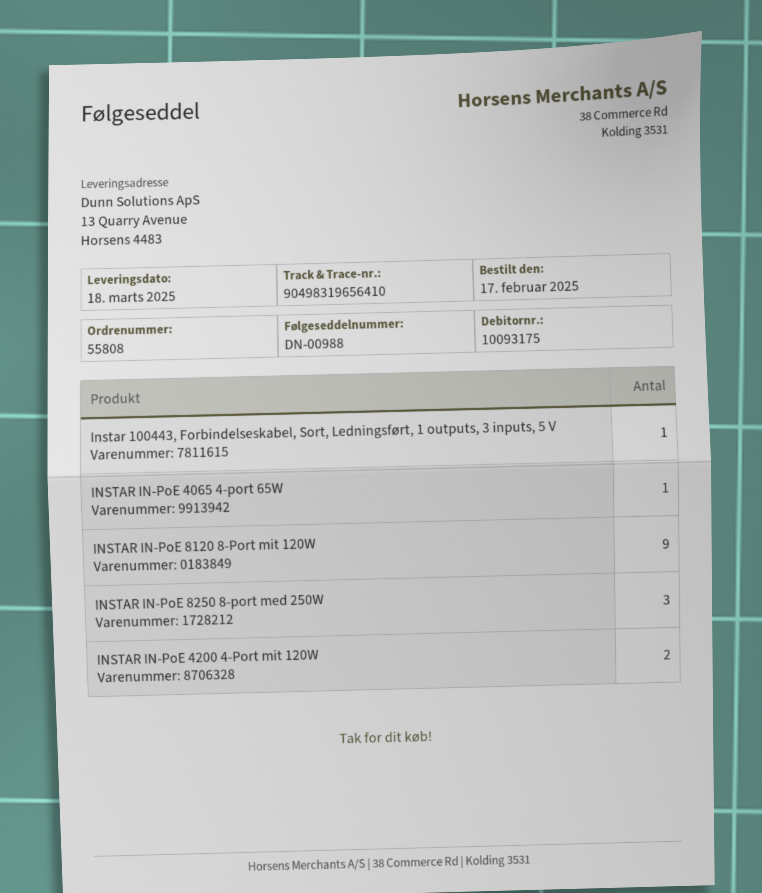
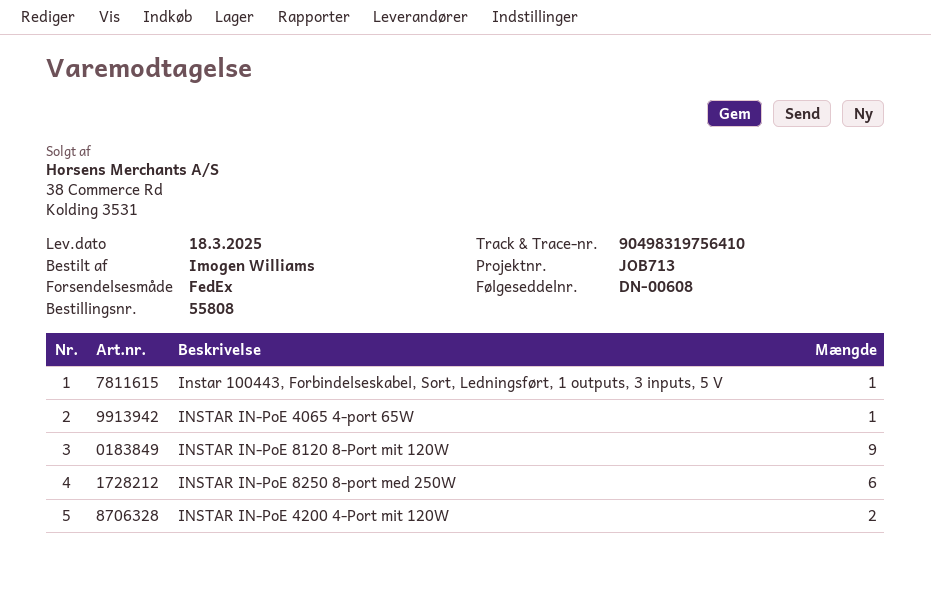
delivery note number: DN-00988 -> DN-00608
tracking number: 90498319656410 -> 90498319756410
INSTAR IN-PoE 8250 8-port med 250W: 3 -> 6

